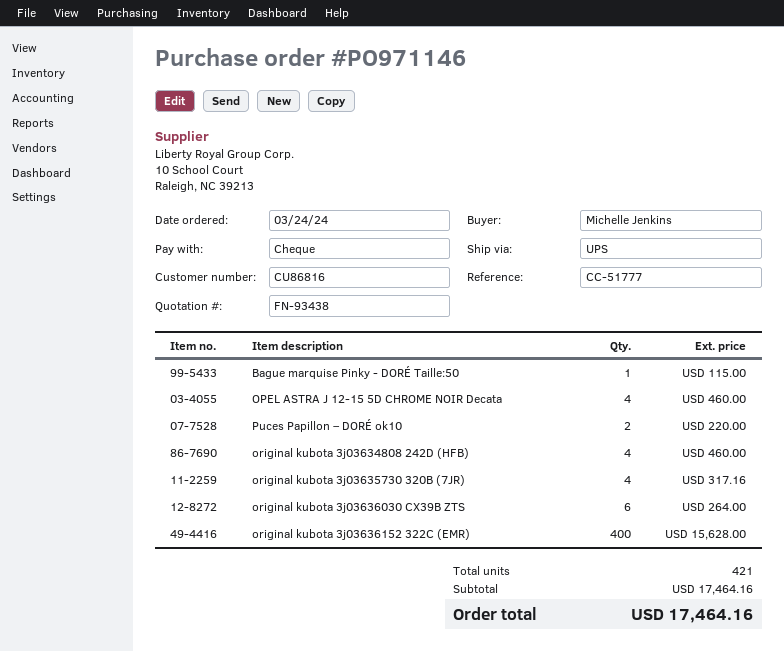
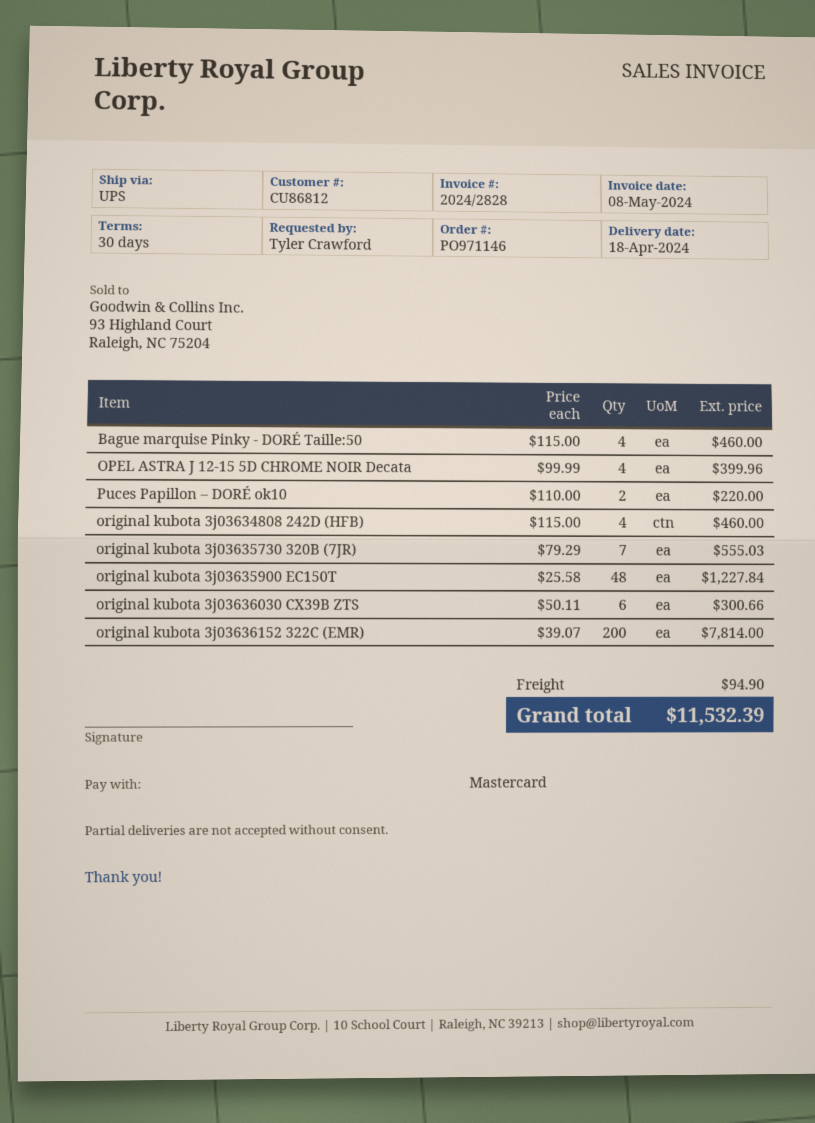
customer number: CU86816 -> CU86812
ordered by: Michelle Jenkins -> Tyler Crawford
payment method: cheque -> Mastercard
Bague marquise Pinky - DORÉ Taille:50: 1 for 115.00 -> 4 for 460.00
OPEL ASTRA J 12-15 5D CHROME NOIR Decata: 4 for 460.00 -> 4 for 399.96
original kubota 3j03635730 320B (7JR): 4 for 317.16 -> 7 for 555.03
original kubota 3j03636030 CX39B ZTS: 6 for 264.00 -> 6 for 300.66
original kubota 3j03636152 322C (EMR): 400 for 15628.00 -> 200 for 7814.00
original kubota 3j03635900 EC150T: none -> 48 for 1227.84
shipping: none -> 94.90
total: 17464.16 -> 11532.39

